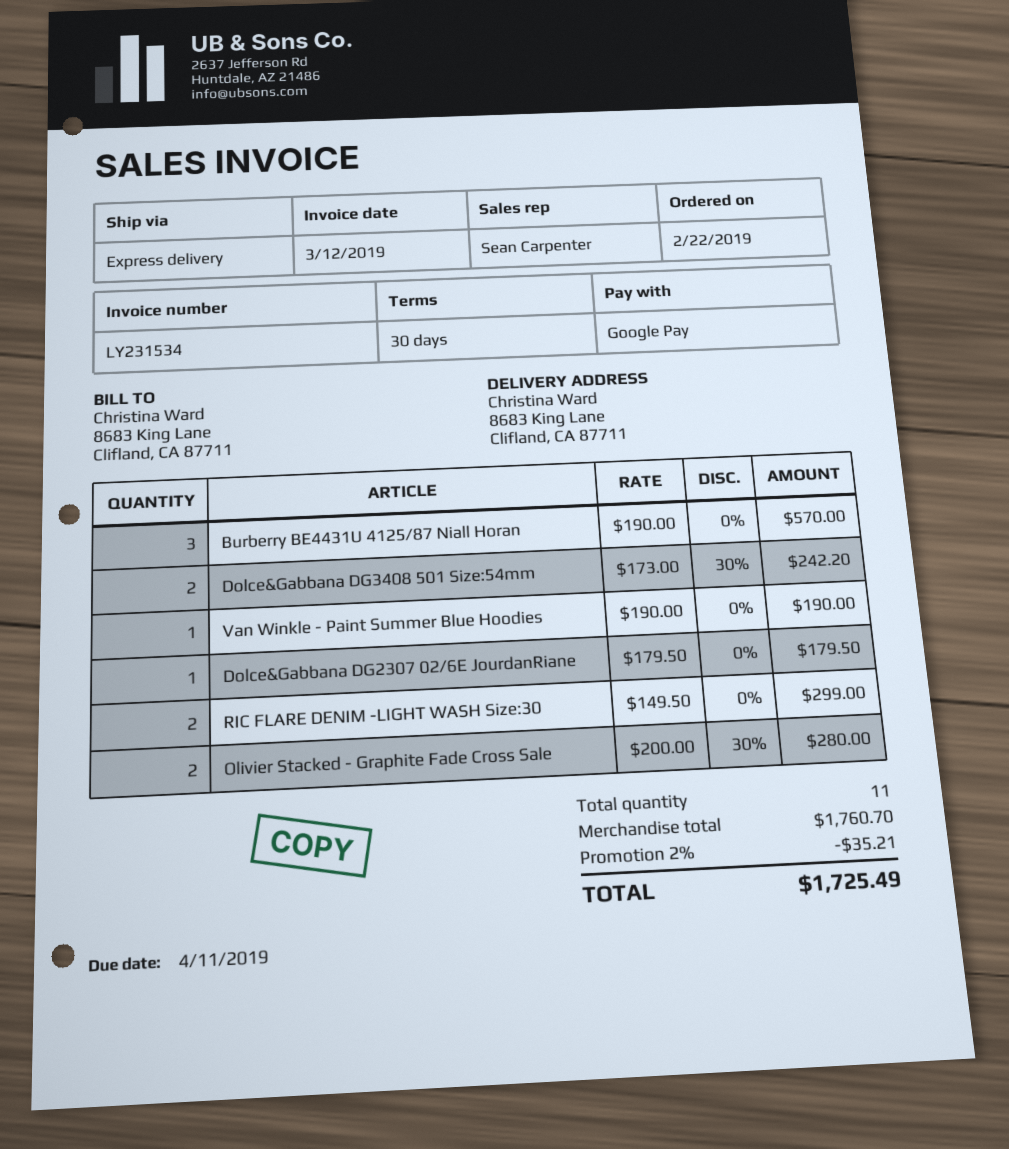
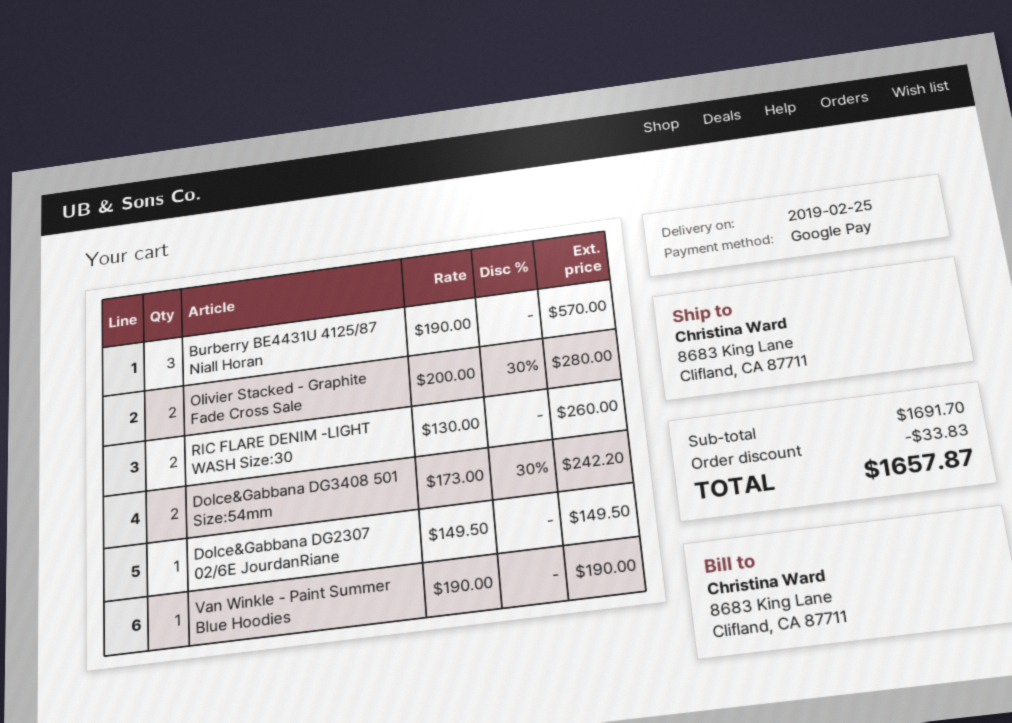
Dolce&Gabbana DG2307 02/6E JourdanRiane: 1 x 179.50 = 179.50 -> 1 x 149.50 = 149.50
RIC FLARE DENIM -LIGHT WASH Size:30: 2 x 149.50 = 299.00 -> 2 x 130.00 = 260.00
subtotal: 1760.70 -> 1691.70
discount: 35.21 -> 33.83
total: 1725.49 -> 1657.87

